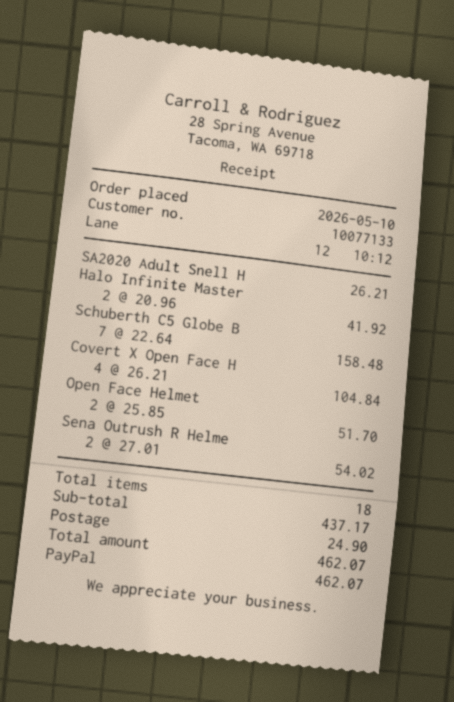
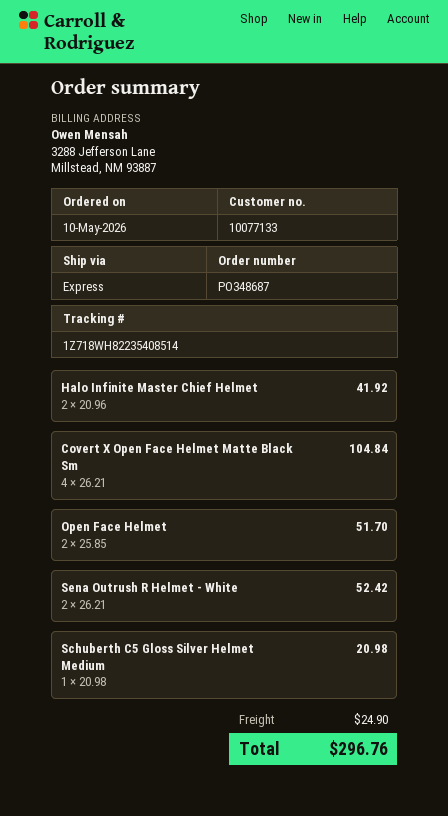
SA2020 Adult Snell H: 1 x 26.21 = 26.21 -> none
Schuberth C5 Globe B: 7 x 22.64 = 158.48 -> none
Sena Outrush R Helme: 2 x 27.01 = 54.02 -> 2 x 26.21 = 52.42
Schuberth C5 Gloss Silver Helmet Medium: none -> 1 x 20.98 = 20.98
total: 462.07 -> 296.76

